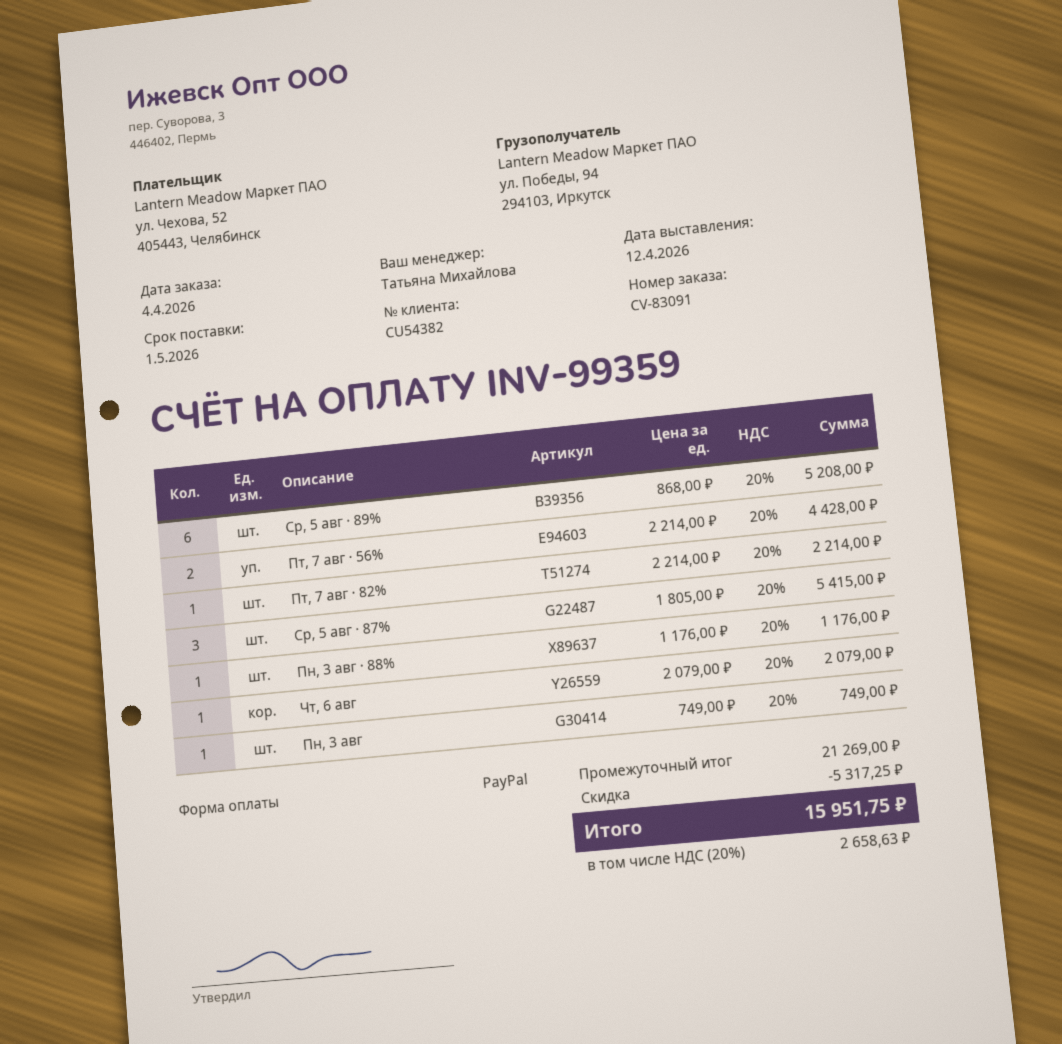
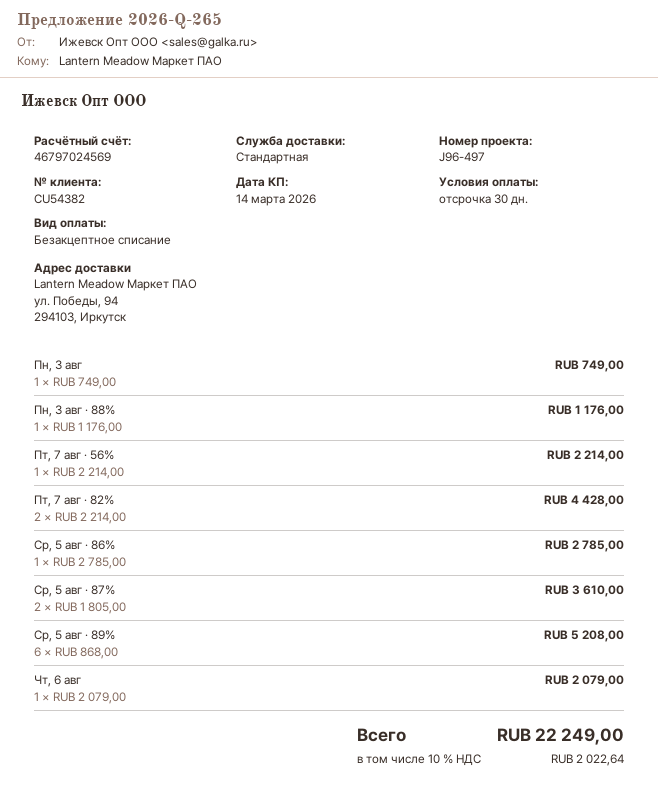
payment method: PayPal -> direct debit
Пт, 7 авг · 56%: 2 x 2214.00 = 4428.00 -> 1 x 2214.00 = 2214.00
Пт, 7 авг · 82%: 1 x 2214.00 = 2214.00 -> 2 x 2214.00 = 4428.00
Ср, 5 авг · 87%: 3 x 1805.00 = 5415.00 -> 2 x 1805.00 = 3610.00
Ср, 5 авг · 86%: none -> 1 x 2785.00 = 2785.00
discount: 5317.25 -> none
tax: 20% = 2658.63 -> 10% = 2022.64
total: 15951.75 -> 22249.00

